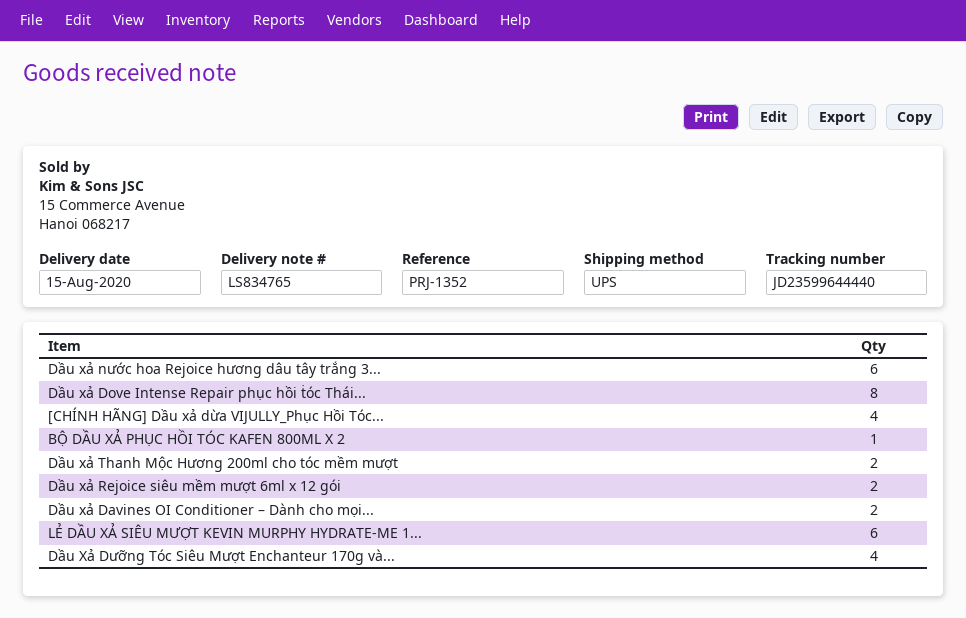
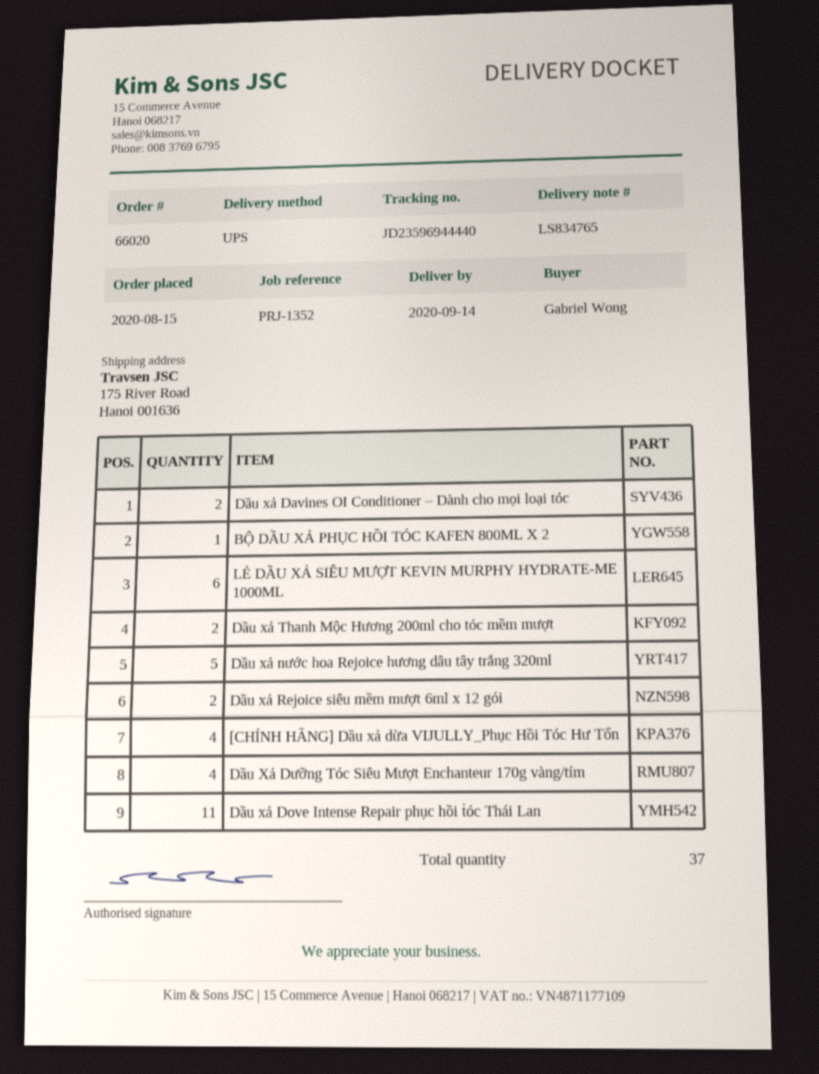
delivery date: 2020-08-15 -> 2020-09-14
tracking number: JD23599644440 -> JD23596944440
Dầu xả nước hoa Rejoice hương dâu tây trắng 3...: 6 -> 5
Dầu xả Dove Intense Repair phục hồi ṫóc Thái...: 8 -> 11

